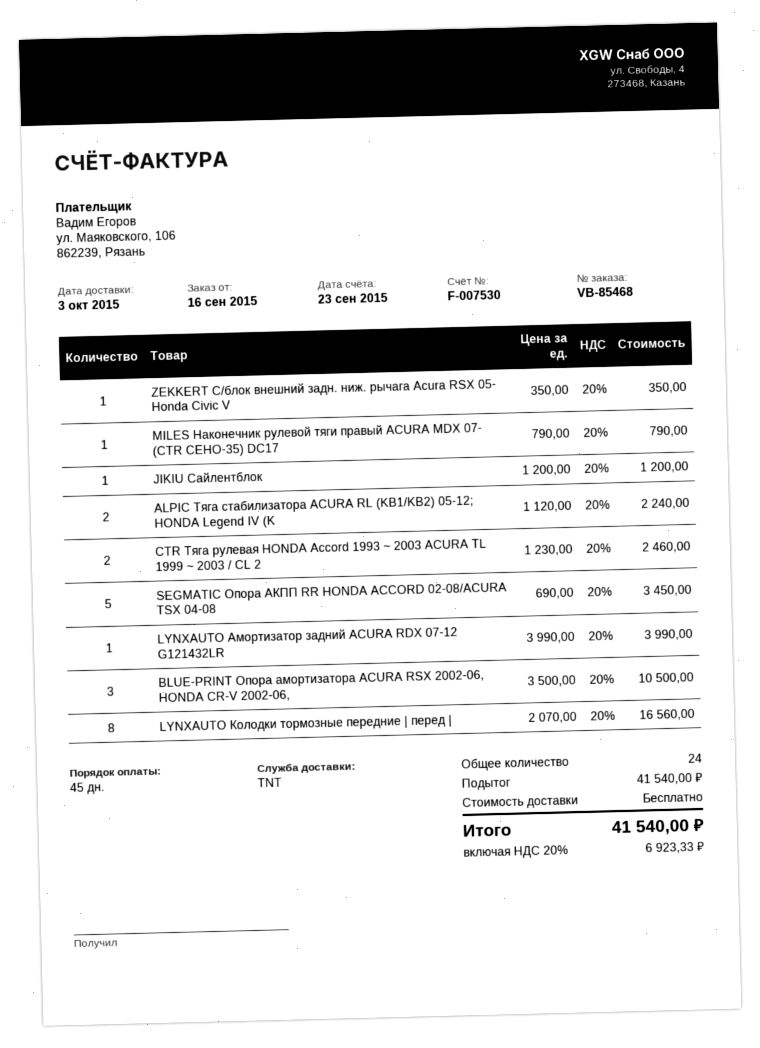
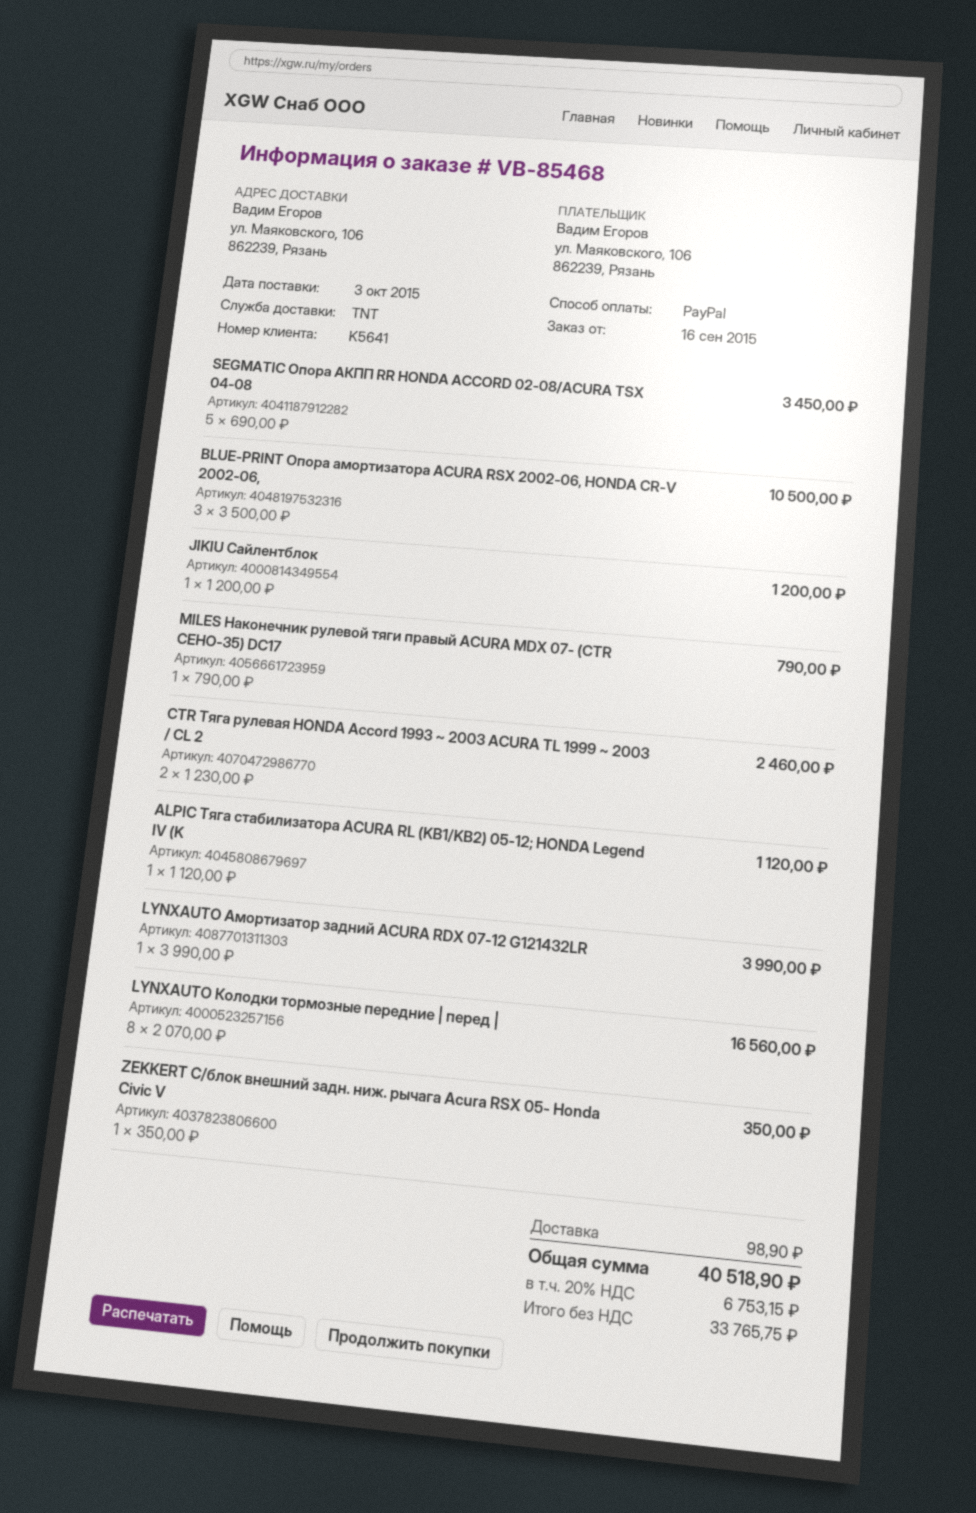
ALPIC Тяга стабилизатора ACURA RL (KB1/KB2) 05-12; HONDA Legend IV (K: 2 x 1120.00 = 2240.00 -> 1 x 1120.00 = 1120.00
shipping: 0.00 -> 98.90
tax: 20% = 6923.33 -> 20% = 6753.15
total: 41540.00 -> 40518.90

